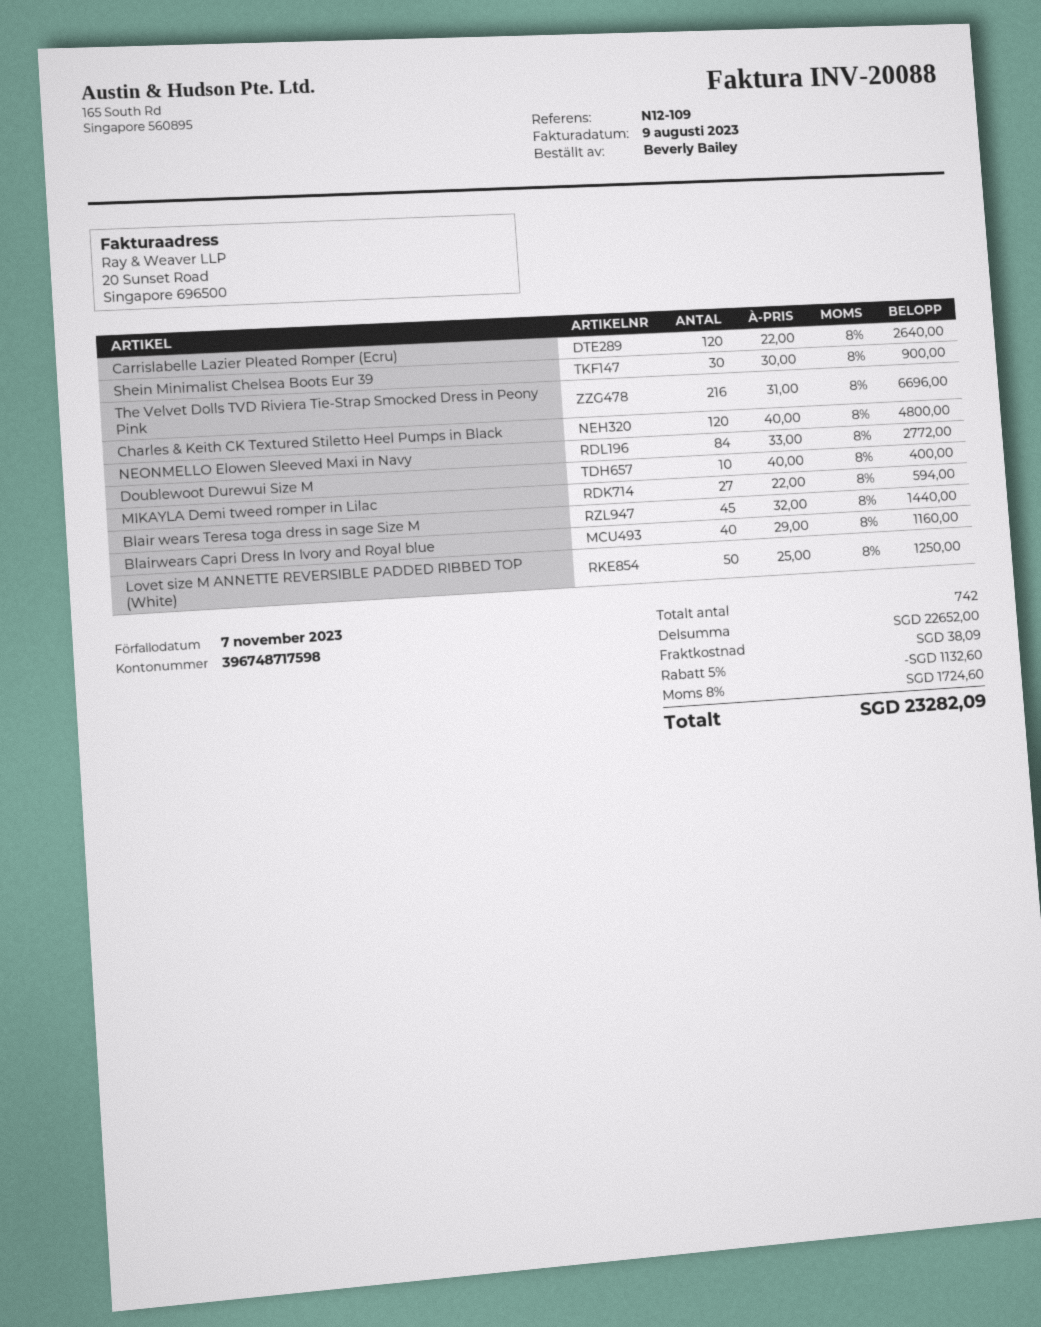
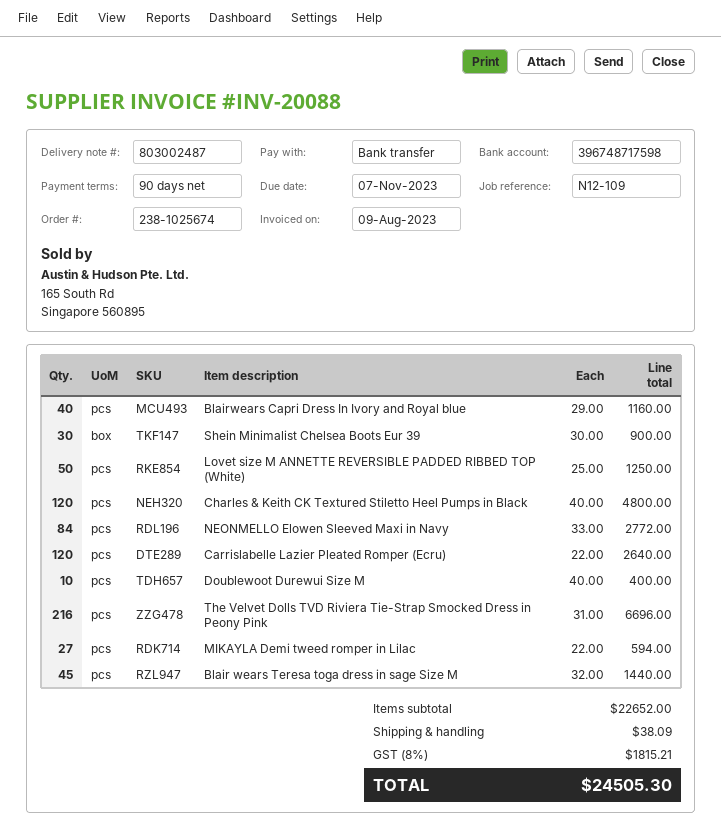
discount: 5% = 1132.60 -> none
tax: 8% = 1724.60 -> 8% = 1815.21
total: 23282.09 -> 24505.30

